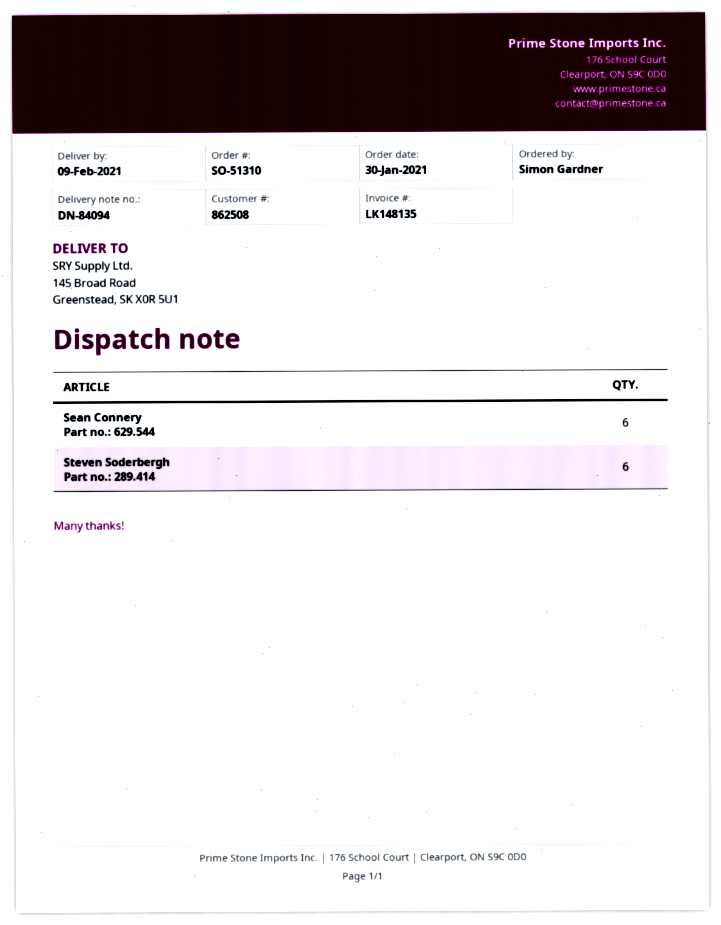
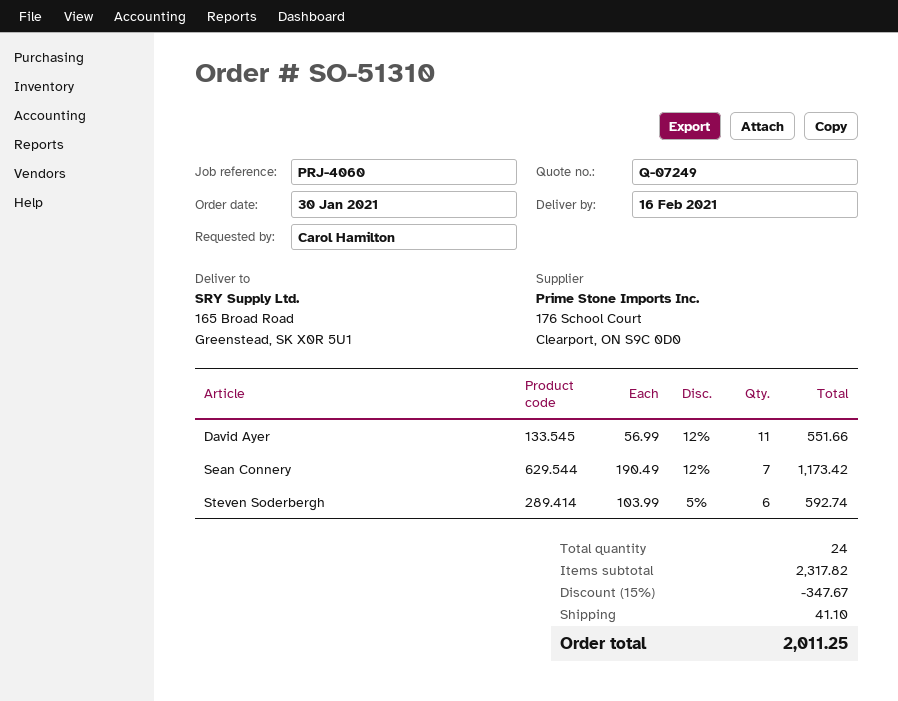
delivery date: 2021-02-09 -> 2021-02-16
ordered by: Simon Gardner -> Carol Hamilton
ship to: 145 Broad Road, Greenstead, SK X0R 5U1 -> 165 Broad Road, Greenstead, SK X0R 5U1
Sean Connery: 6 -> 7
David Ayer: none -> 11

